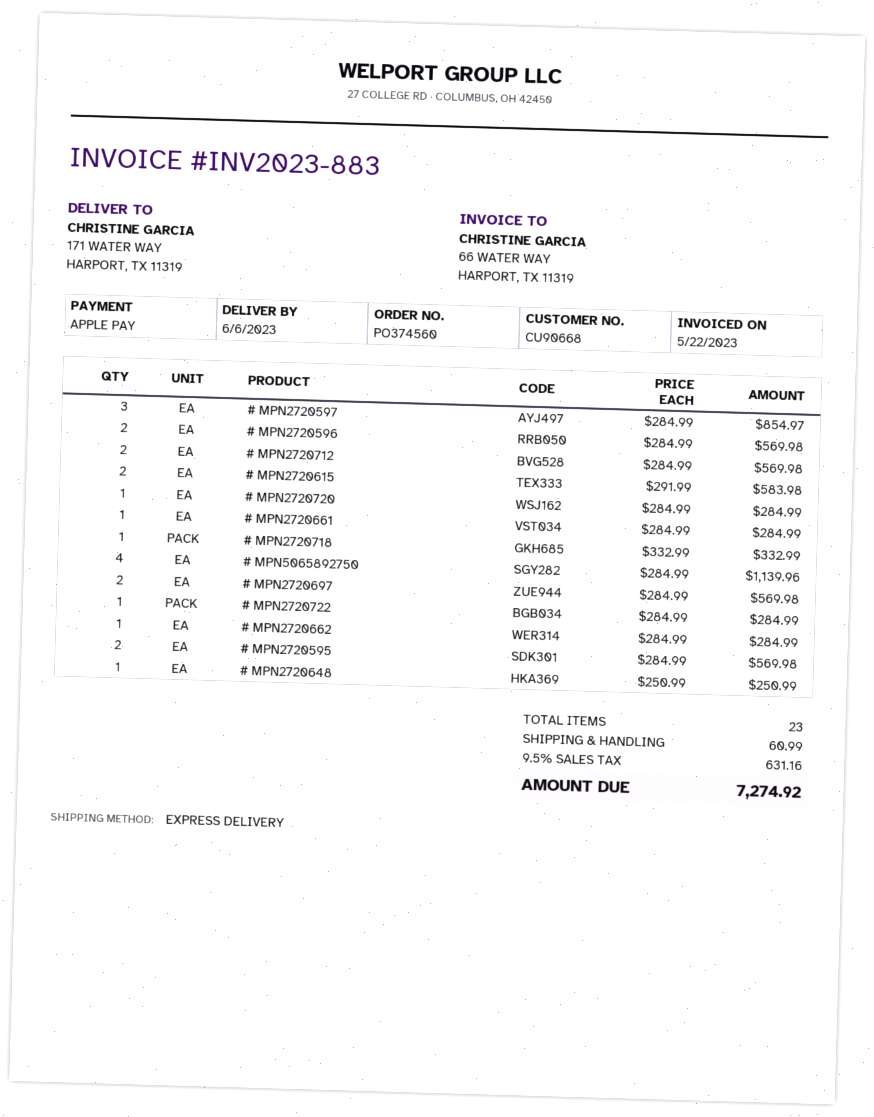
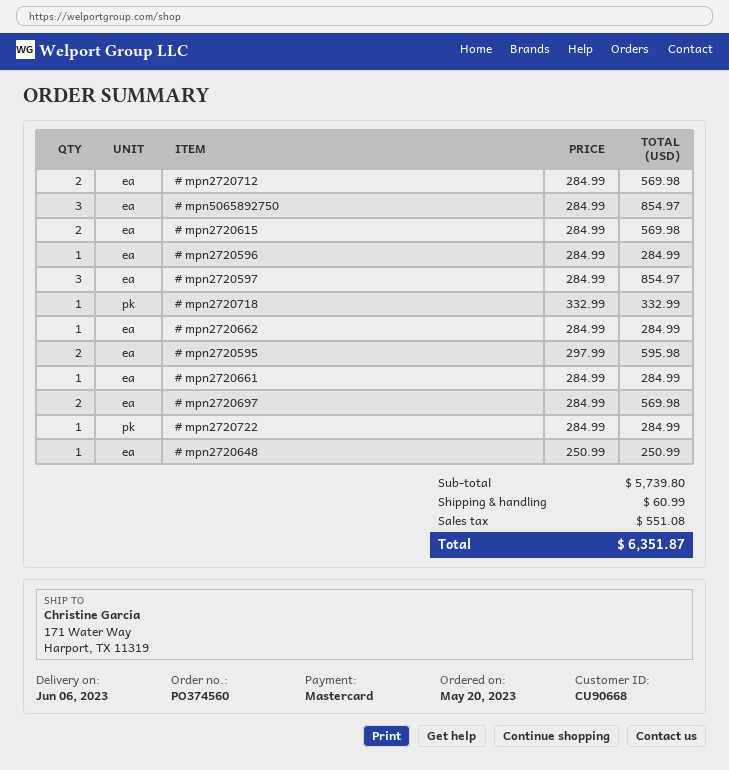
payment method: Apple Pay -> Mastercard
# MPN2720596: 2 x 284.99 = 569.98 -> 1 x 284.99 = 284.99
# MPN2720615: 2 x 291.99 = 583.98 -> 2 x 284.99 = 569.98
# MPN2720720: 1 x 284.99 = 284.99 -> none
# MPN5065892750: 4 x 284.99 = 1139.96 -> 3 x 284.99 = 854.97
# MPN2720595: 2 x 284.99 = 569.98 -> 2 x 297.99 = 595.98
tax: 631.16 -> 551.08
total: 7274.92 -> 6351.87

